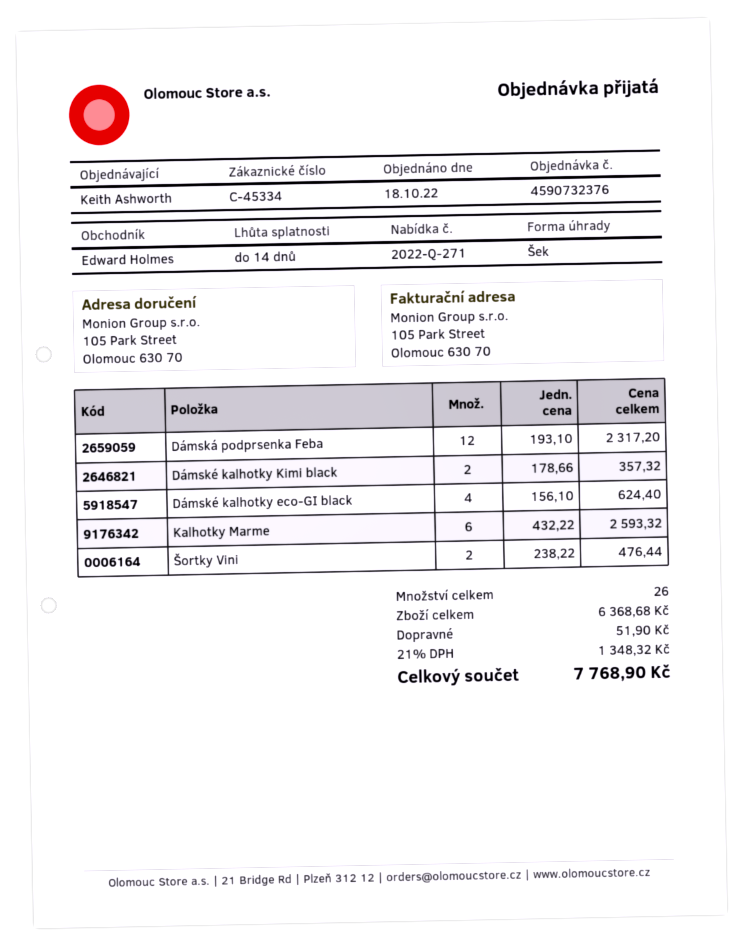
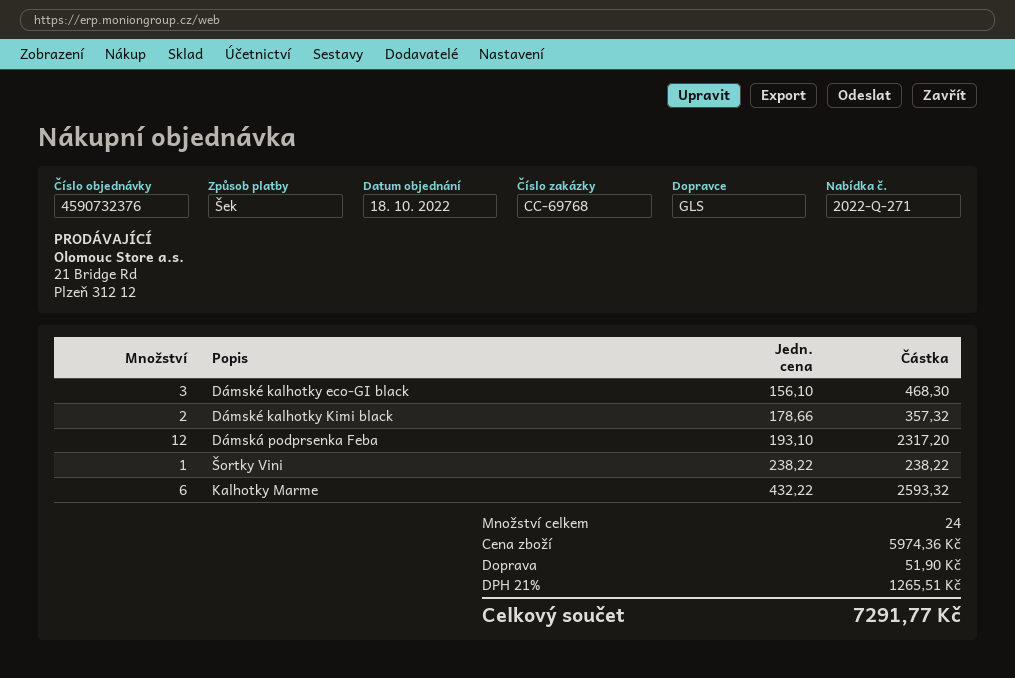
Dámské kalhotky eco-GI black: 4 x 156.10 = 624.40 -> 3 x 156.10 = 468.30
Šortky Vini: 2 x 238.22 = 476.44 -> 1 x 238.22 = 238.22
total quantity: 26 -> 24
subtotal: 6368.68 -> 5974.36
tax: 21% = 1348.32 -> 21% = 1265.51
total: 7768.90 -> 7291.77

